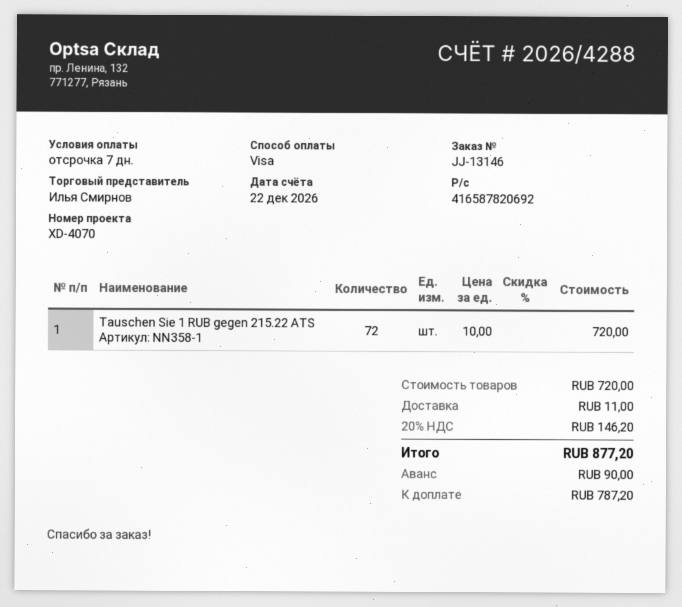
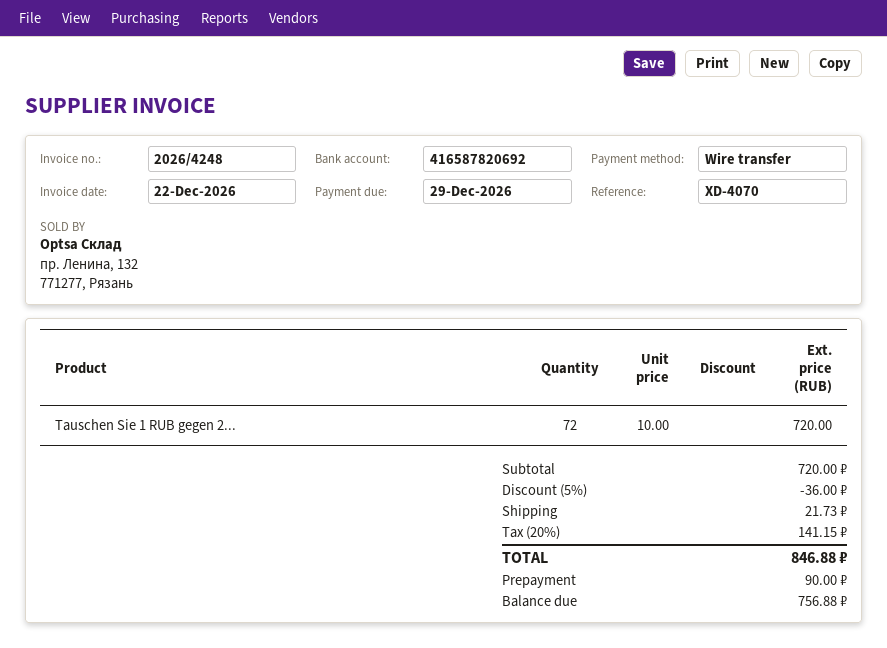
invoice number: 2026/4288 -> 2026/4248
payment method: Visa -> bank transfer
discount: none -> 5% = 36.00
shipping: 11.00 -> 21.73
tax: 20% = 146.20 -> 20% = 141.15
total: 877.20 -> 846.88
balance: 787.20 -> 756.88

